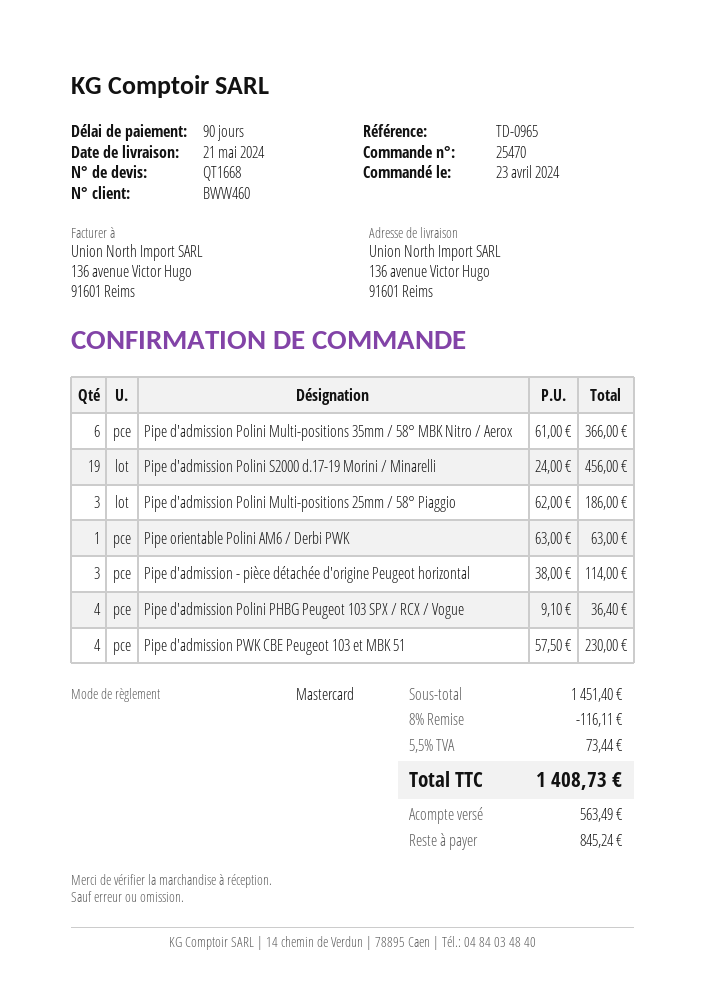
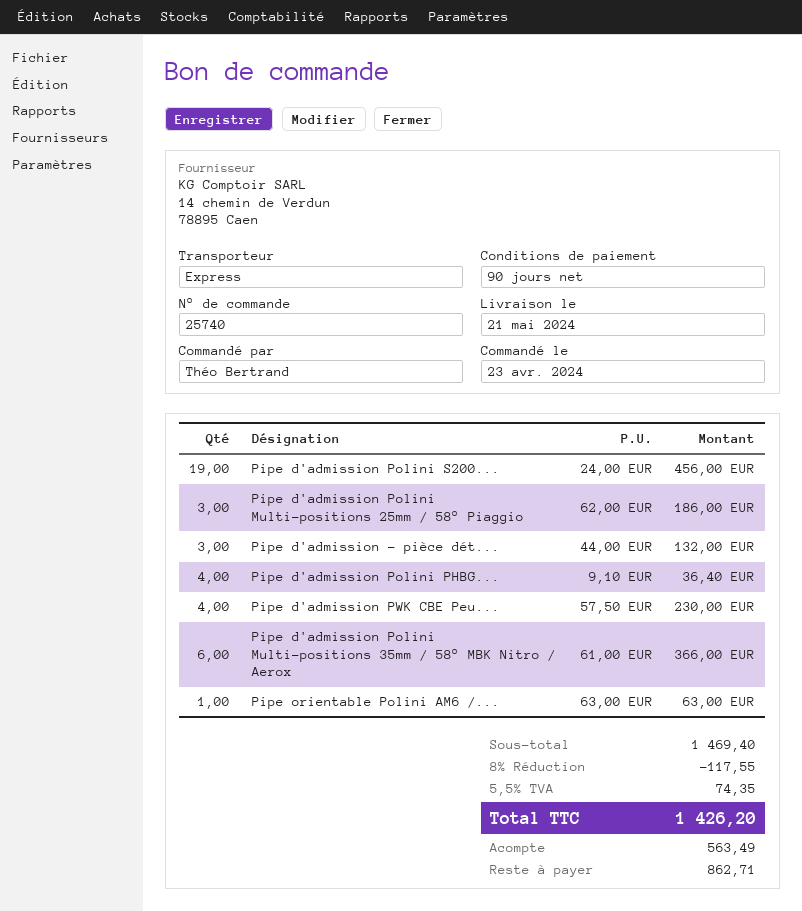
order number: 25470 -> 25740
Pipe d'admission - pièce détachée d'origine Peugeot horizontal: 3 x 38.00 = 114.00 -> 3 x 44.00 = 132.00
subtotal: 1451.40 -> 1469.40
discount: 8% = 116.11 -> 8% = 117.55
tax: 5.5% = 73.44 -> 5.5% = 74.35
total: 1408.73 -> 1426.20
balance: 845.24 -> 862.71

